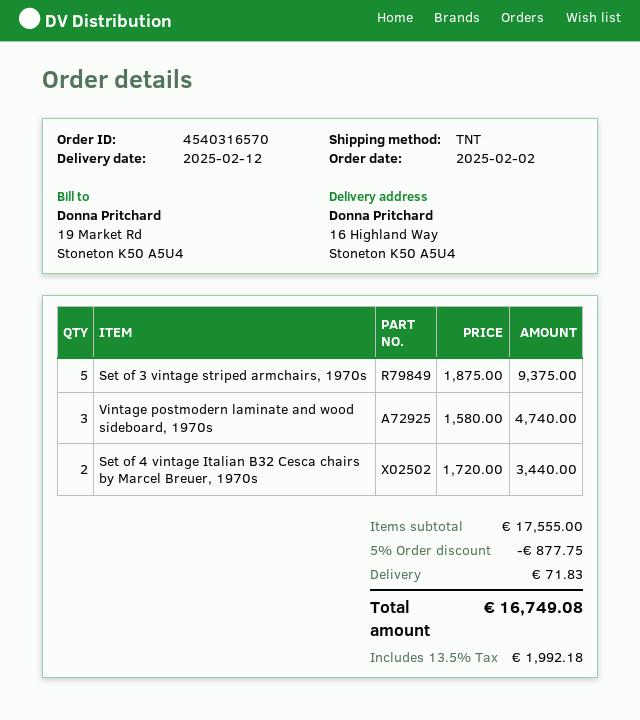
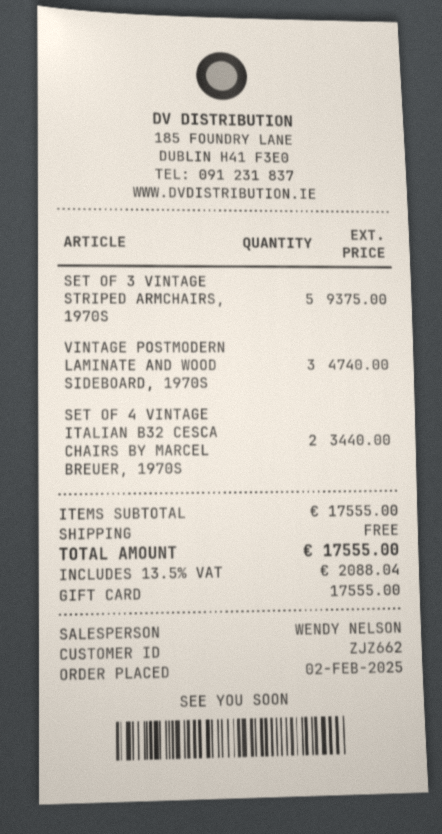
discount: 5% = 877.75 -> none
shipping: 71.83 -> 0.00
tax: 13.5% = 1992.18 -> 13.5% = 2088.04
total: 16749.08 -> 17555.00

